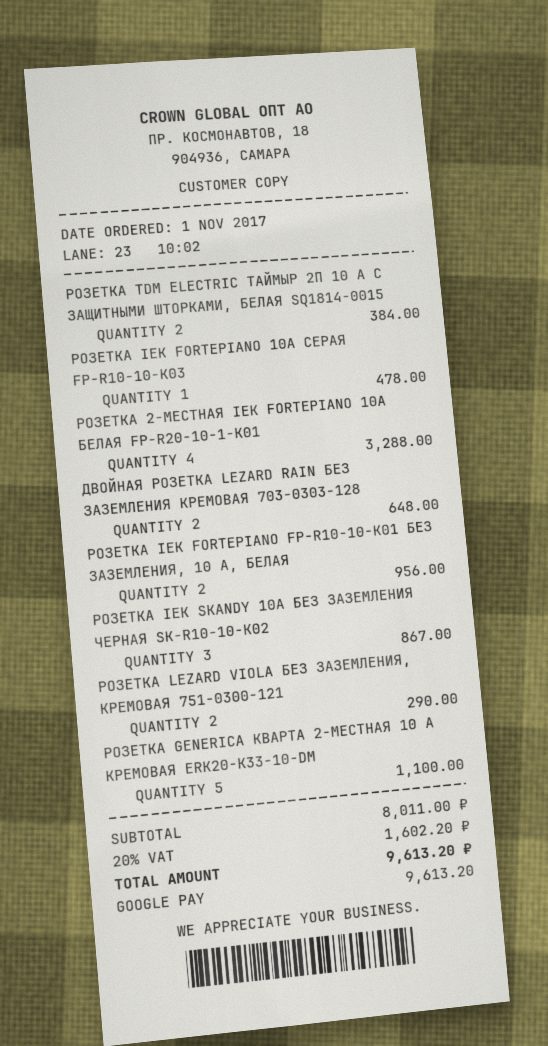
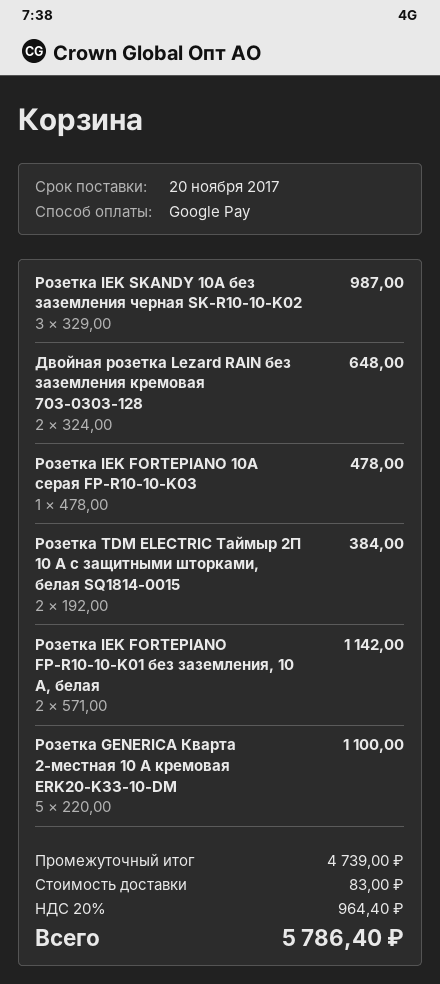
РОЗЕТКА 2-МЕСТНАЯ IEK FORTEPIANO 10А БЕЛАЯ FP-R20-10-1-K01: 4 for 3288.00 -> none
РОЗЕТКА IEK FORTEPIANO FP-R10-10-K01 БЕЗ ЗАЗЕМЛЕНИЯ, 10 А, БЕЛАЯ: 2 for 956.00 -> 2 for 1142.00
РОЗЕТКА IEK SKANDY 10А БЕЗ ЗАЗЕМЛЕНИЯ ЧЕРНАЯ SK-R10-10-K02: 3 for 867.00 -> 3 for 987.00
РОЗЕТКА LEZARD VIOLA БЕЗ ЗАЗЕМЛЕНИЯ, КРЕМОВАЯ 751-0300-121: 2 for 290.00 -> none
subtotal: 8011.00 -> 4739.00
shipping: none -> 83.00
tax: 20% = 1602.20 -> 20% = 964.40
total: 9613.20 -> 5786.40

